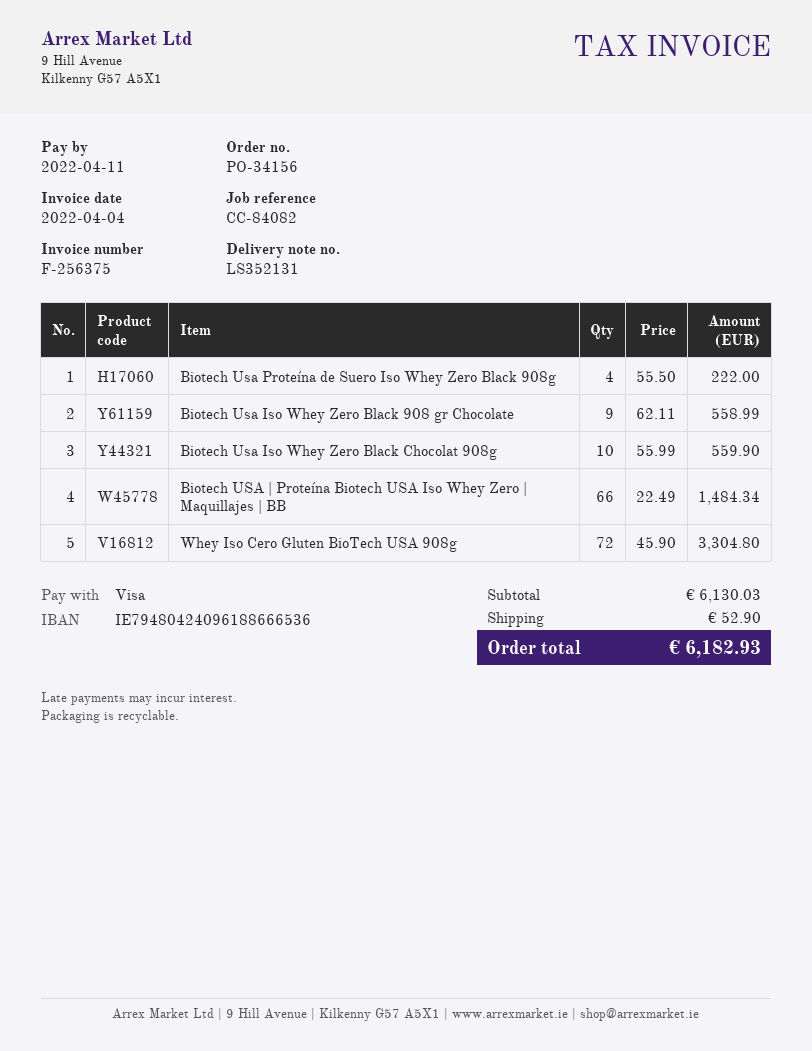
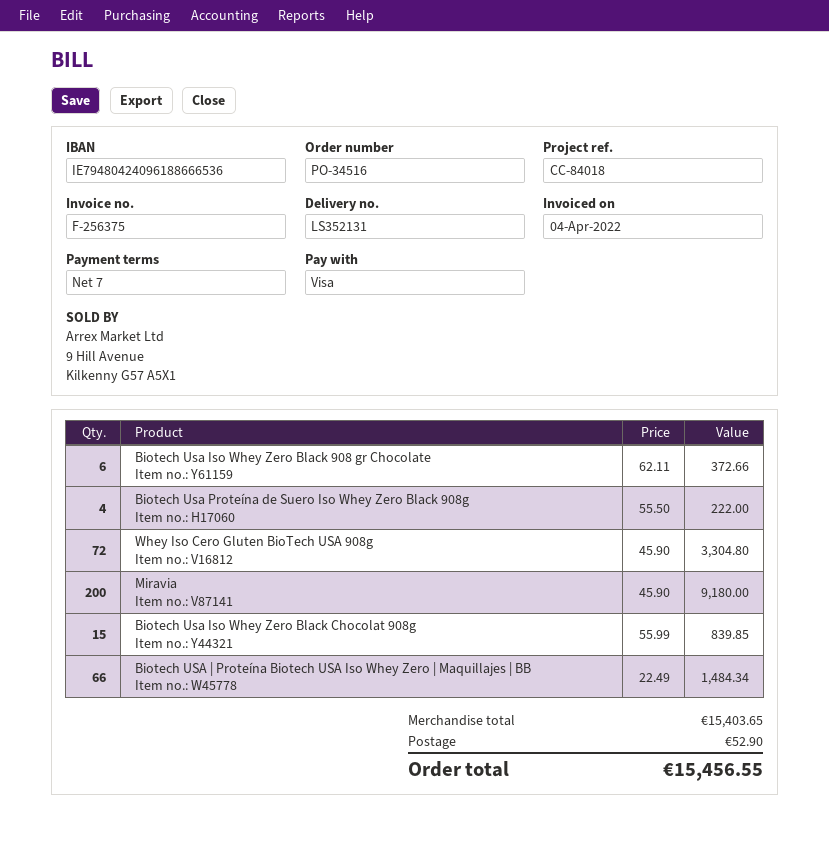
order number: PO-34156 -> PO-34516
reference: CC-84082 -> CC-84018
Biotech Usa Iso Whey Zero Black 908 gr Chocolate: 9 x 62.11 = 558.99 -> 6 x 62.11 = 372.66
Biotech Usa Iso Whey Zero Black Chocolat 908g: 10 x 55.99 = 559.90 -> 15 x 55.99 = 839.85
Miravia: none -> 200 x 45.90 = 9180.00
subtotal: 6130.03 -> 15403.65
total: 6182.93 -> 15456.55

